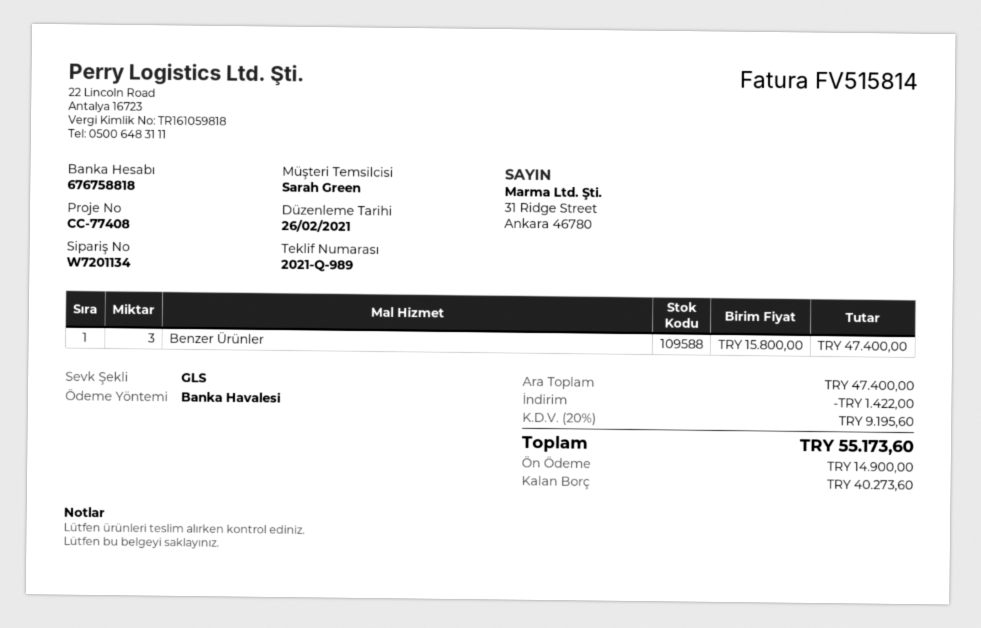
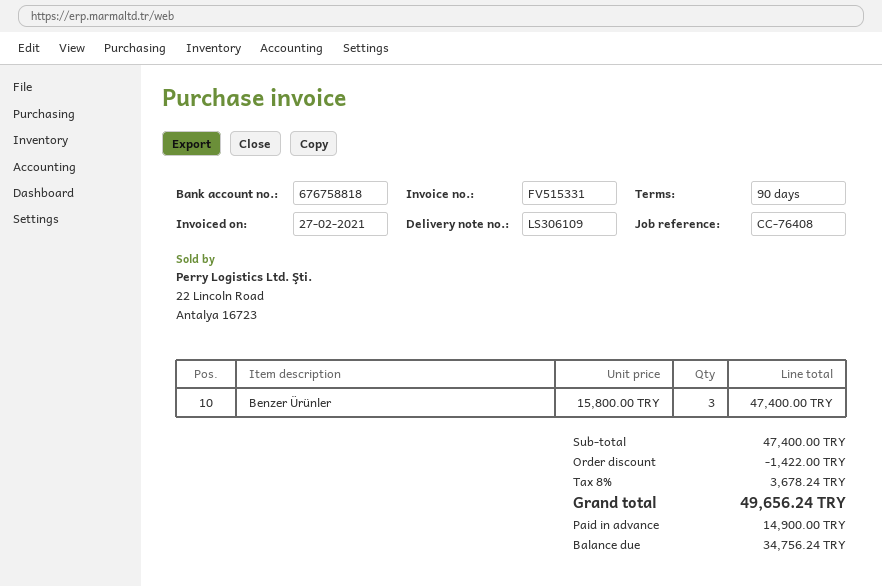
invoice number: FV515814 -> FV515331
invoice date: 2021-02-26 -> 2021-02-27
reference: CC-77408 -> CC-76408
tax: 20% = 9195.60 -> 8% = 3678.24
total: 55173.60 -> 49656.24
balance: 40273.60 -> 34756.24

